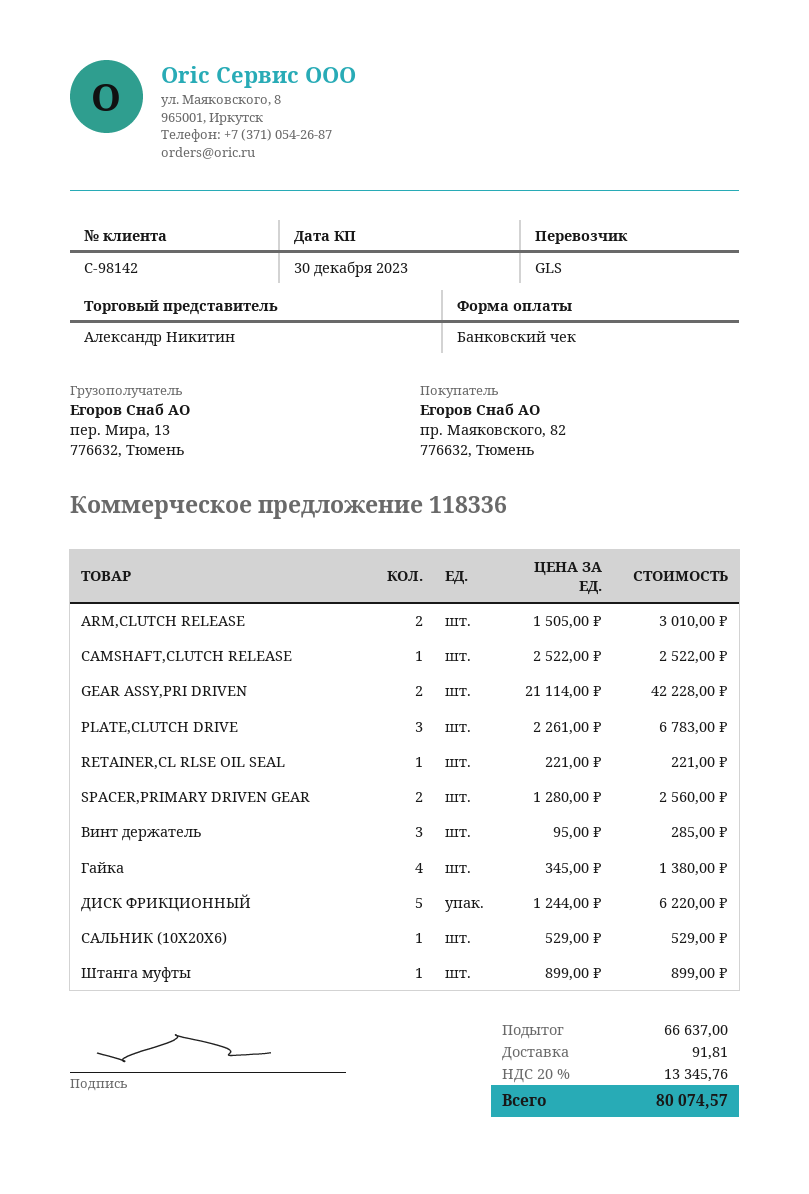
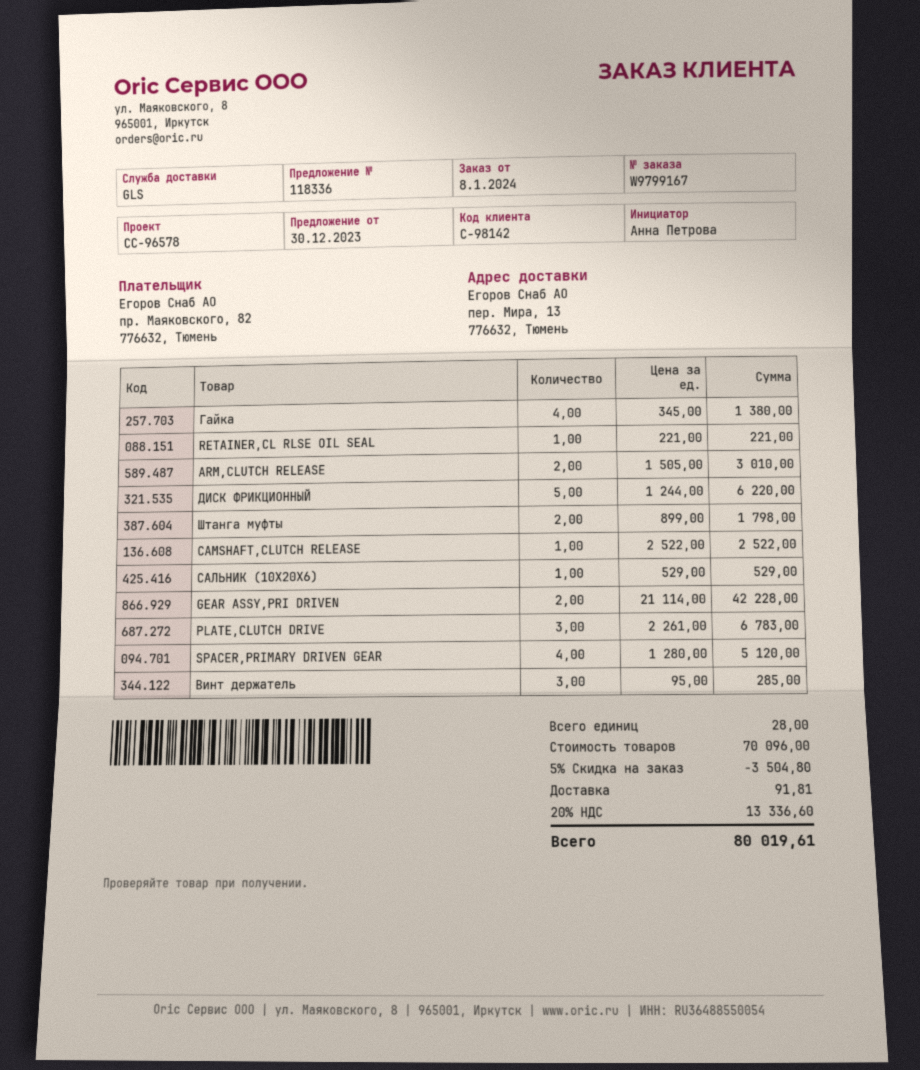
SPACER,PRIMARY DRIVEN GEAR: 2 x 1280.00 = 2560.00 -> 4 x 1280.00 = 5120.00
Штанга муфты: 1 x 899.00 = 899.00 -> 2 x 899.00 = 1798.00
subtotal: 66637.00 -> 70096.00
discount: none -> 5% = 3504.80
tax: 20% = 13345.76 -> 20% = 13336.60
total: 80074.57 -> 80019.61

